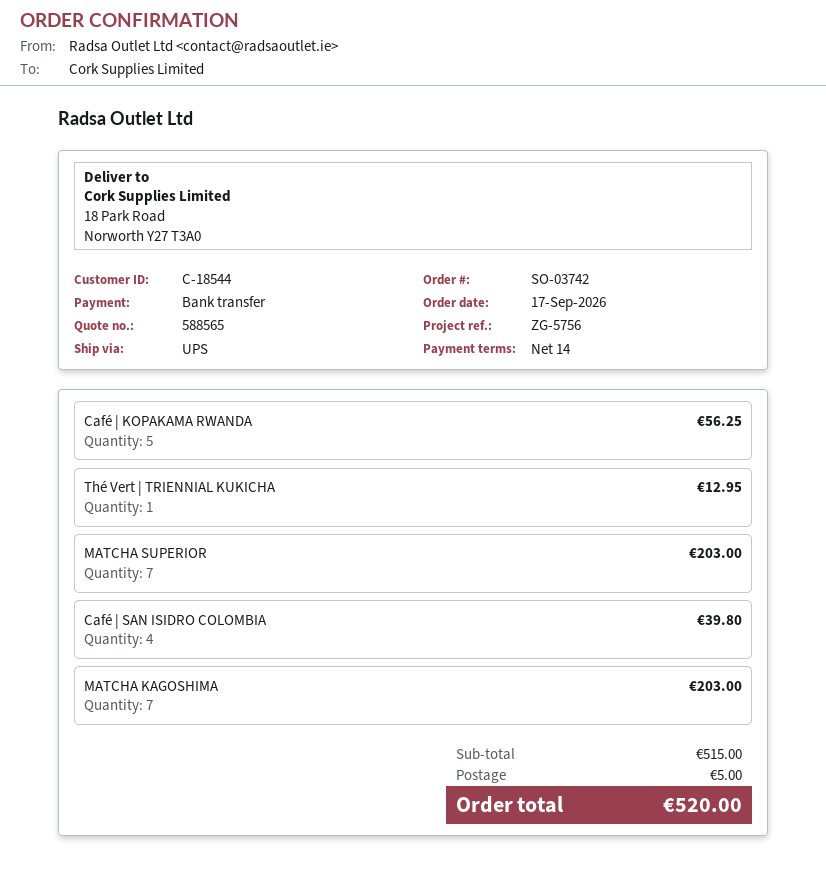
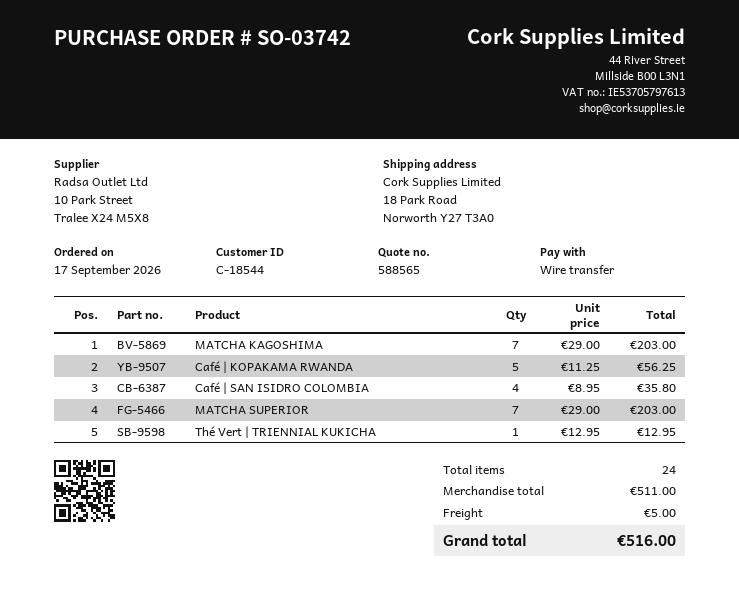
Café | SAN ISIDRO COLOMBIA: 4 for 39.80 -> 4 for 35.80
subtotal: 515.00 -> 511.00
total: 520.00 -> 516.00

